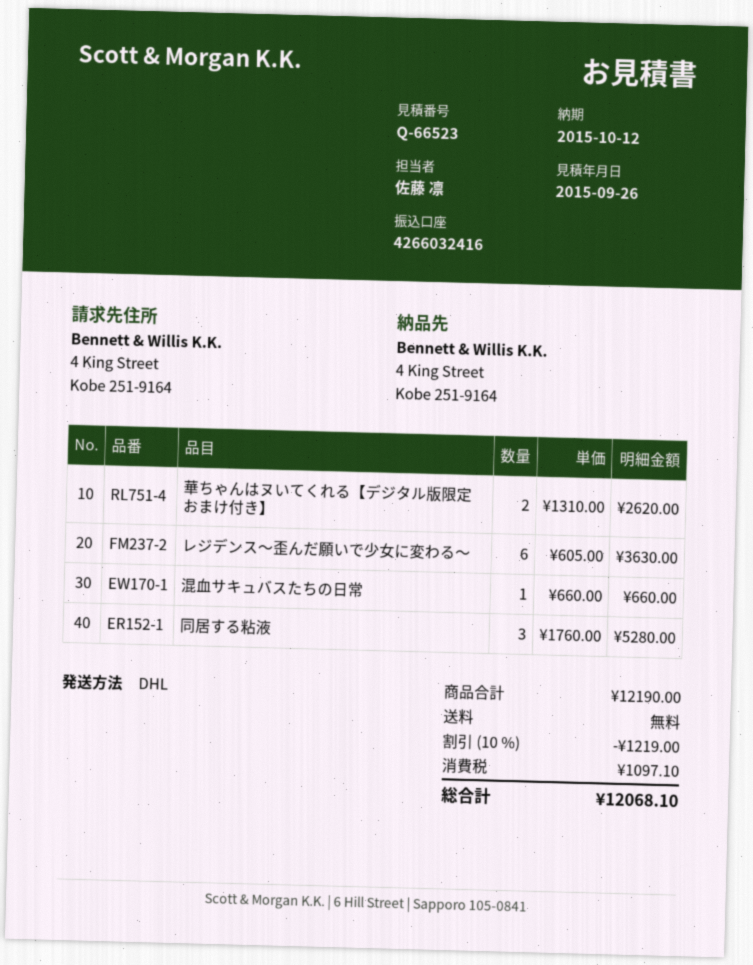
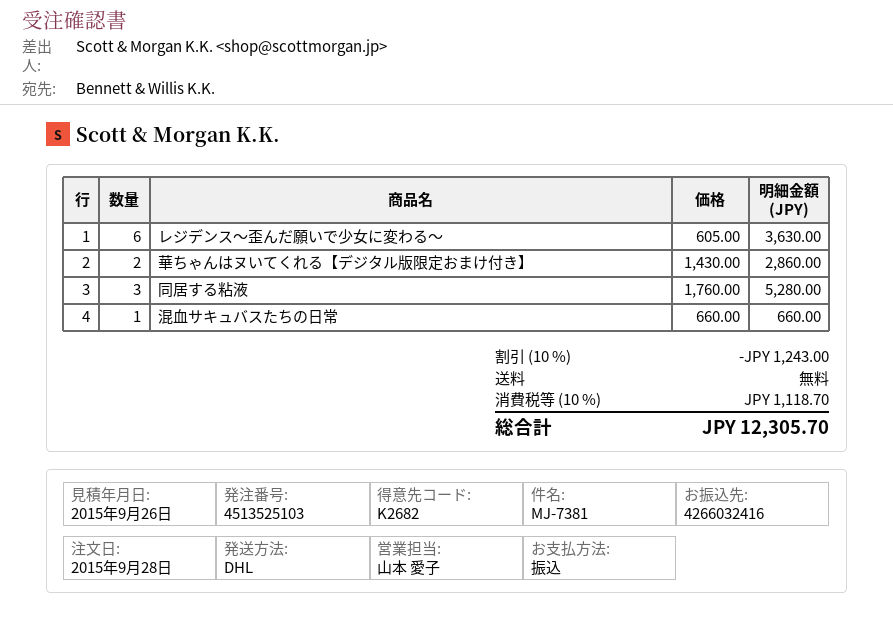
sales rep: 佐藤 凛 -> 山本 愛子
華ちゃんはヌいてくれる【デジタル版限定おまけ付き】: 2 x 1310.00 = 2620.00 -> 2 x 1430.00 = 2860.00
discount: 10% = 1219.00 -> 10% = 1243.00
tax: 1097.10 -> 1118.70
total: 12068.10 -> 12305.70

